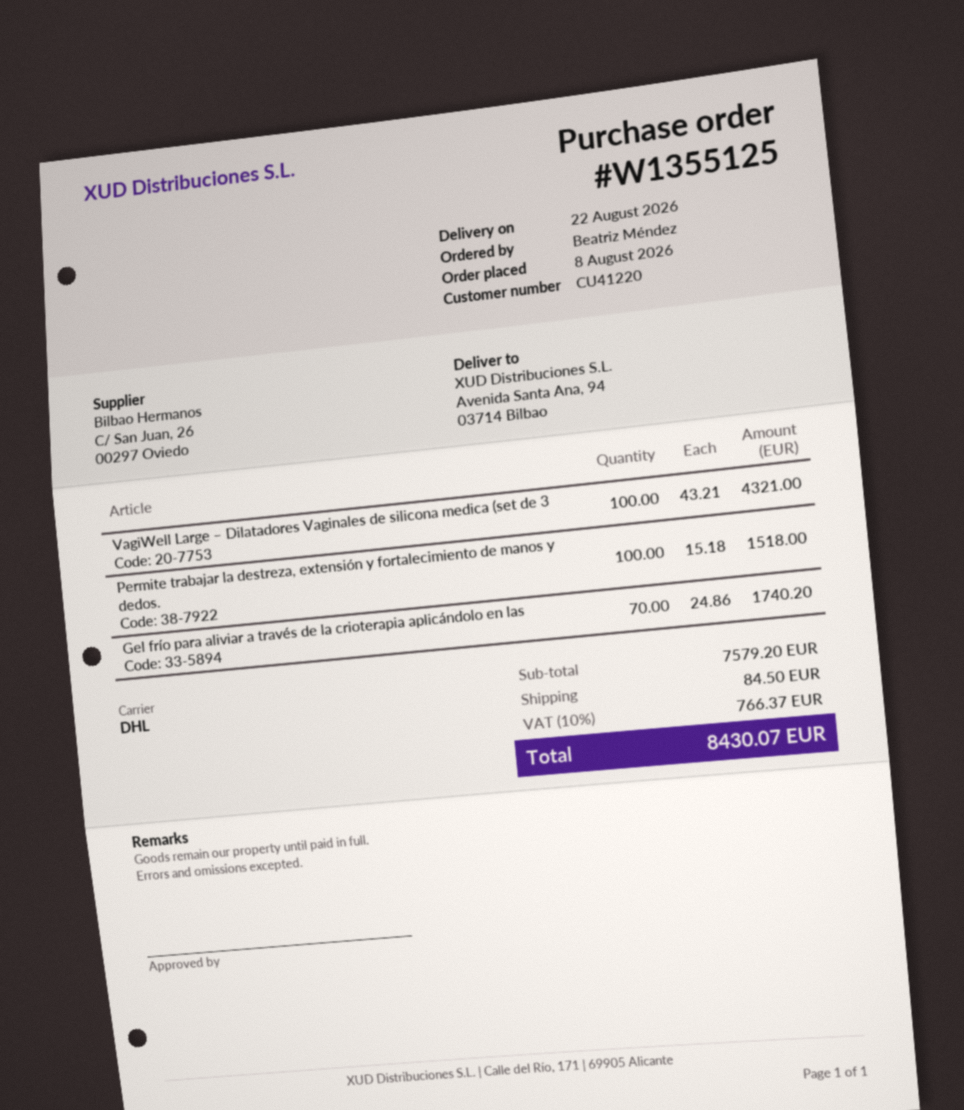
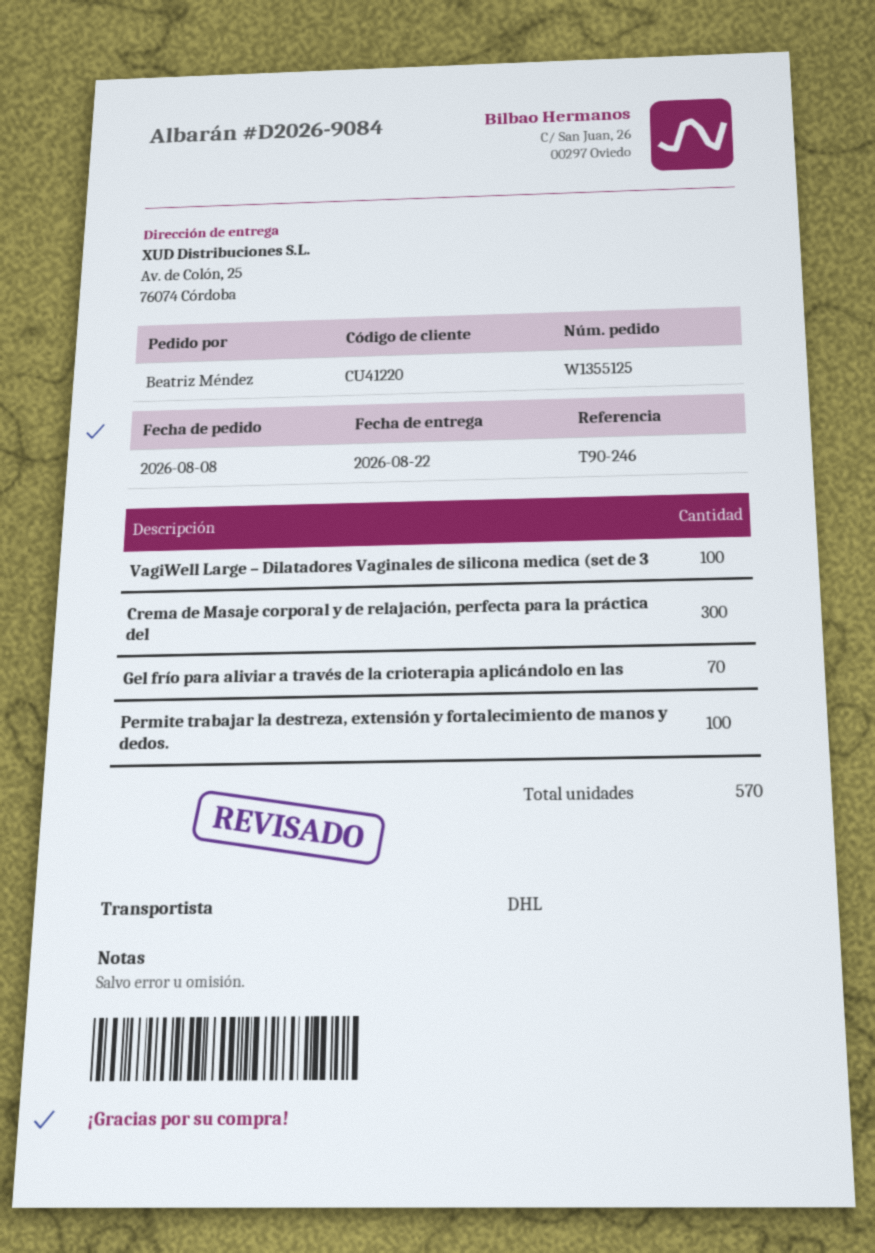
ship to: Avenida Santa Ana, 94, 03714 Bilbao -> Av. de Colón, 25, 76074 Córdoba
Crema de Masaje corporal y de relajación, perfecta para la práctica del: none -> 300

